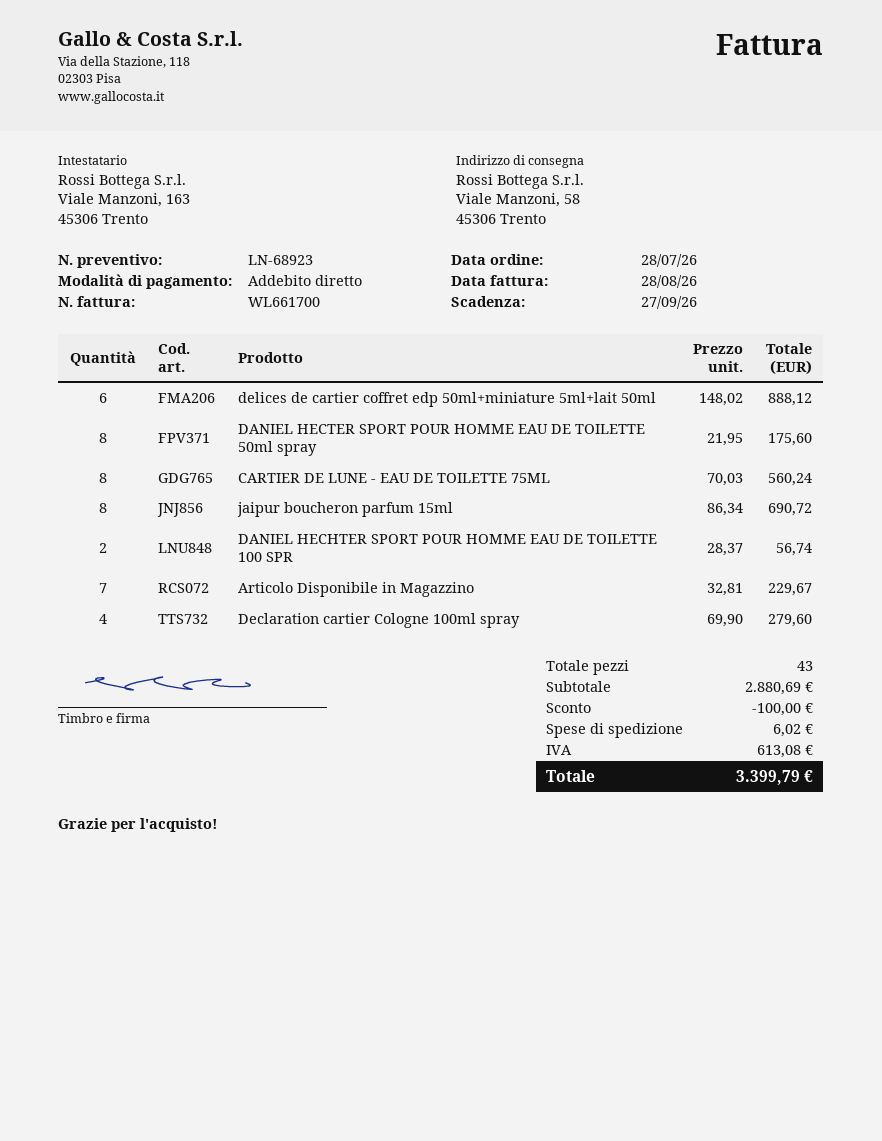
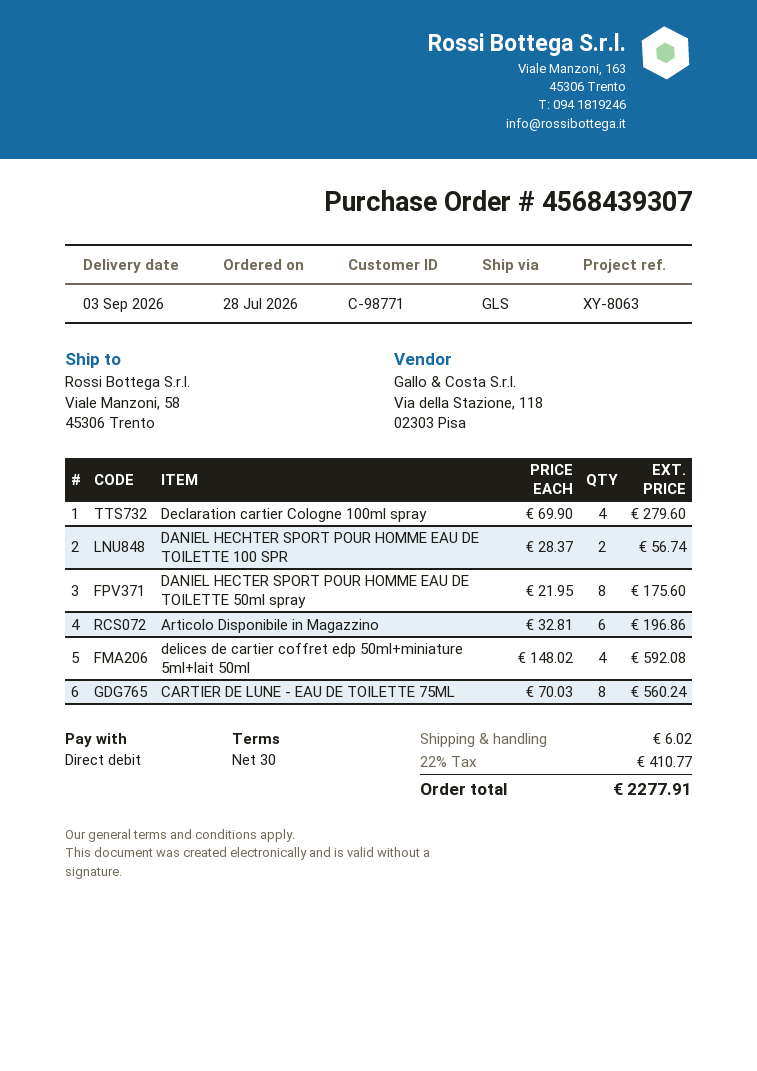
delices de cartier coffret edp 50ml+miniature 5ml+lait 50ml: 6 x 148.02 = 888.12 -> 4 x 148.02 = 592.08
jaipur boucheron parfum 15ml: 8 x 86.34 = 690.72 -> none
Articolo Disponibile in Magazzino: 7 x 32.81 = 229.67 -> 6 x 32.81 = 196.86
discount: 100.00 -> none
tax: 613.08 -> 410.77
total: 3399.79 -> 2277.91

